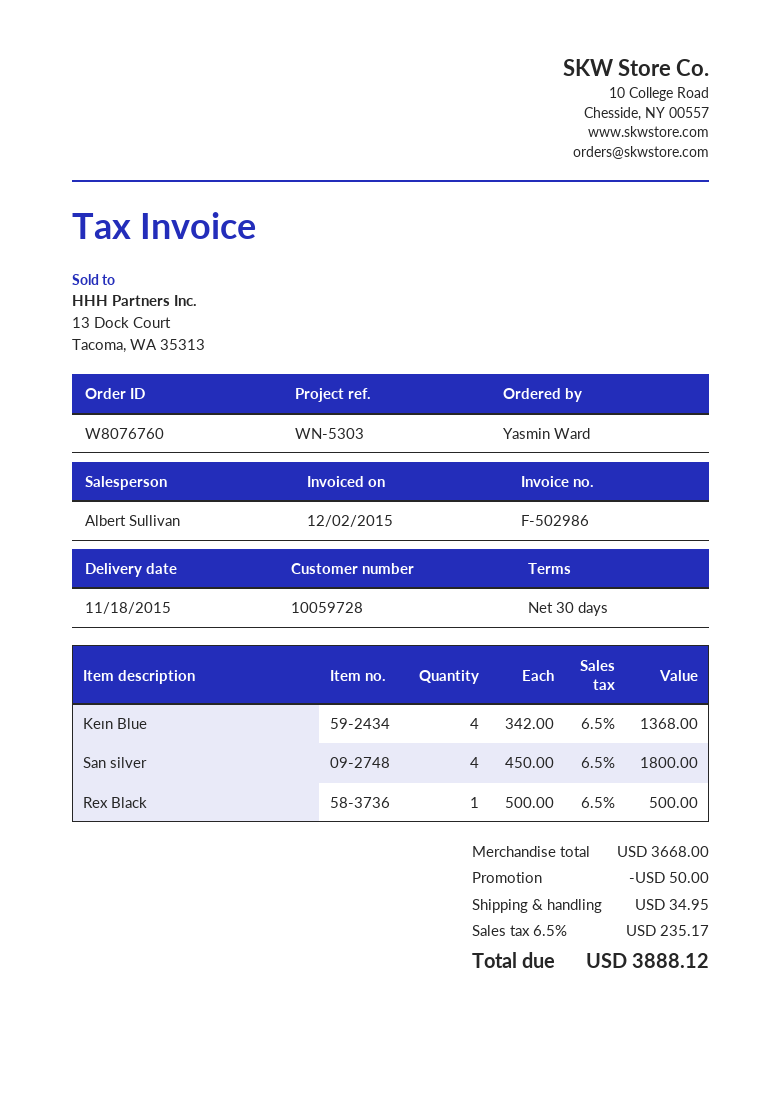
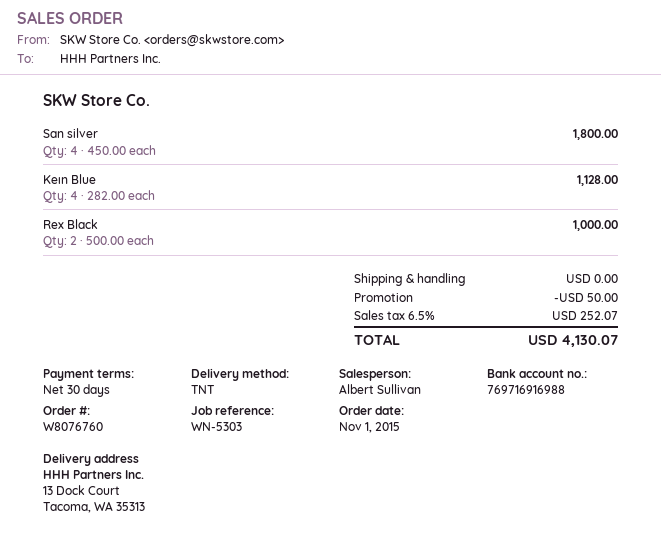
Keın Blue: 4 x 342.00 = 1368.00 -> 4 x 282.00 = 1128.00
Rex Black: 1 x 500.00 = 500.00 -> 2 x 500.00 = 1000.00
shipping: 34.95 -> 0.00
tax: 6.5% = 235.17 -> 6.5% = 252.07
total: 3888.12 -> 4130.07

